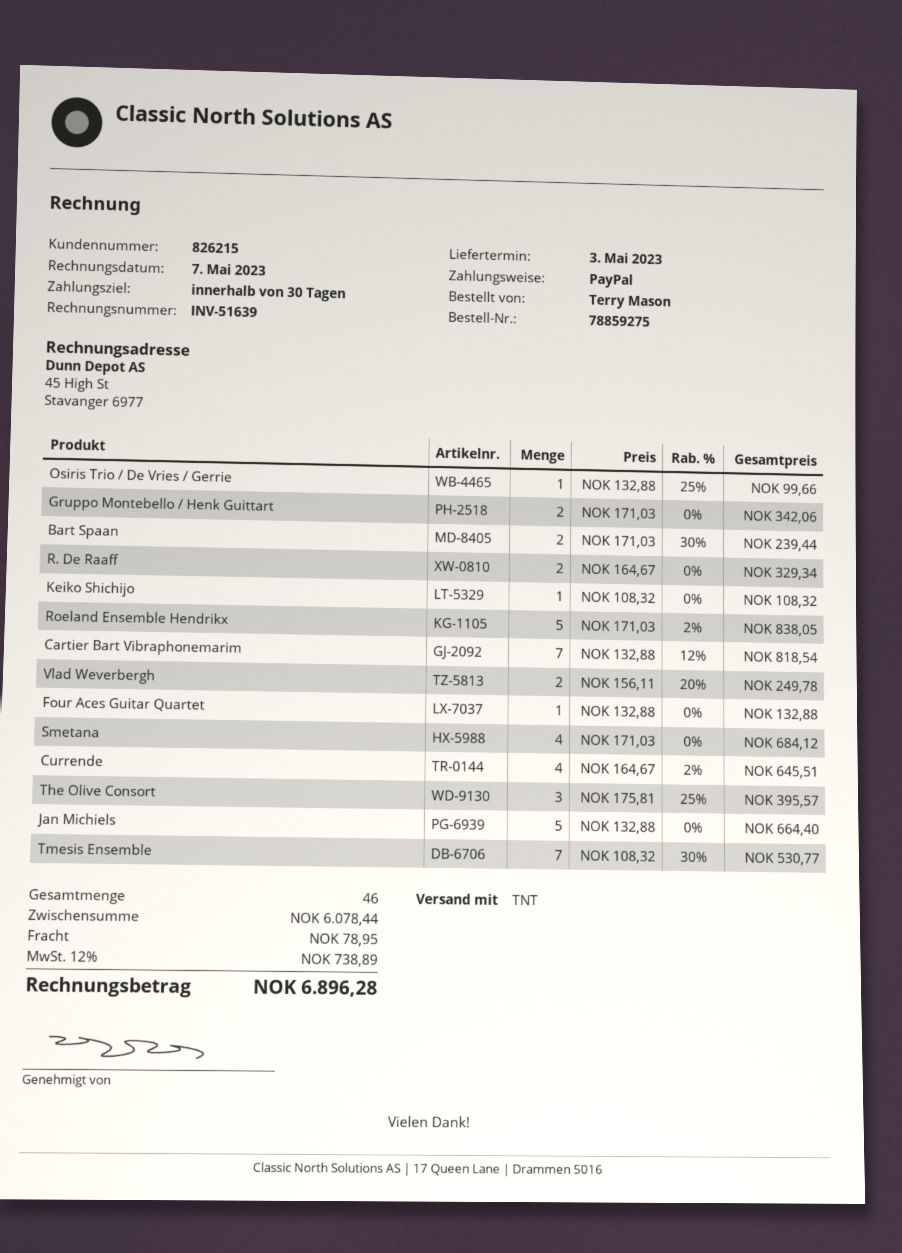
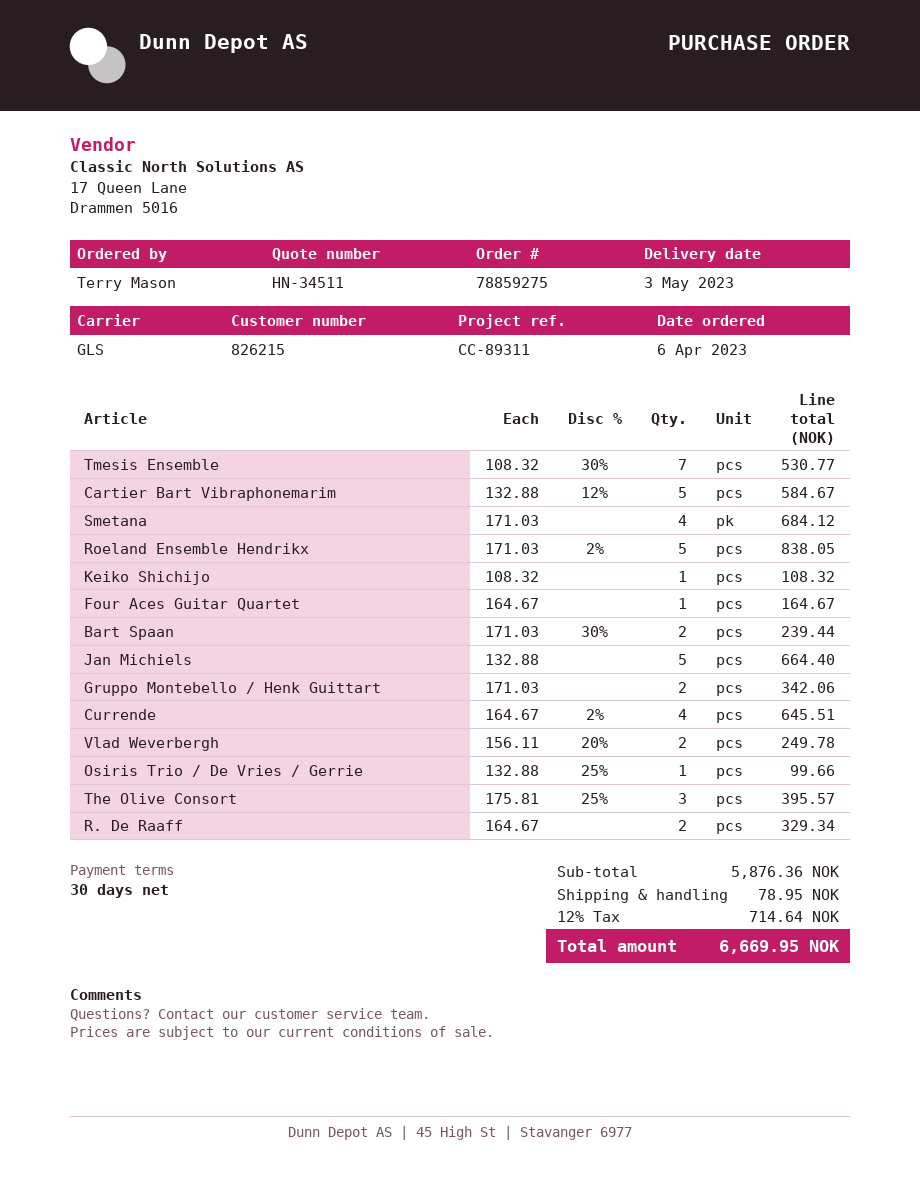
shipping method: TNT -> GLS
Cartier Bart Vibraphonemarim: 7 x 132.88 - 12% = 818.54 -> 5 x 132.88 - 12% = 584.67
Four Aces Guitar Quartet: 1 x 132.88 = 132.88 -> 1 x 164.67 = 164.67
subtotal: 6078.44 -> 5876.36
tax: 12% = 738.89 -> 12% = 714.64
total: 6896.28 -> 6669.95

